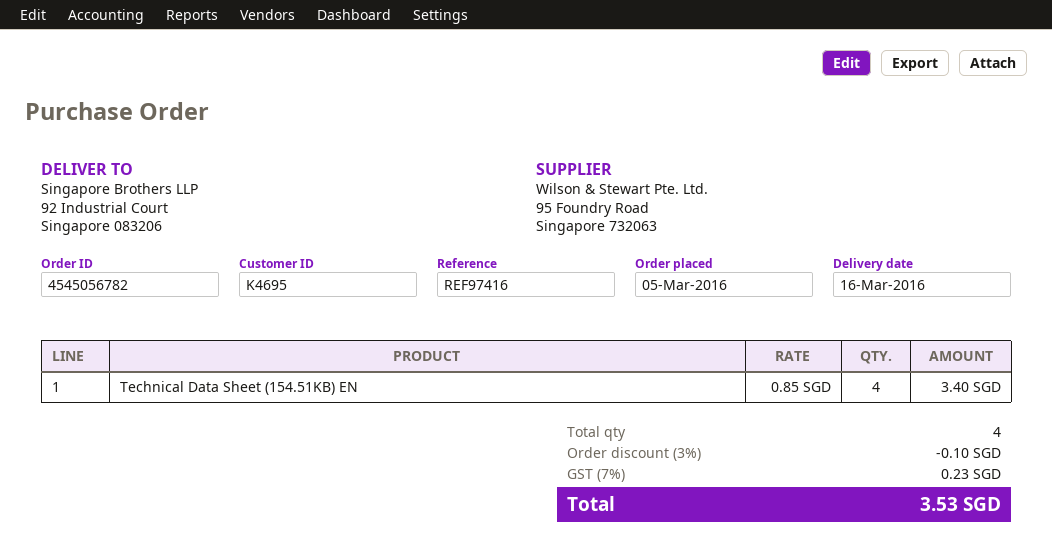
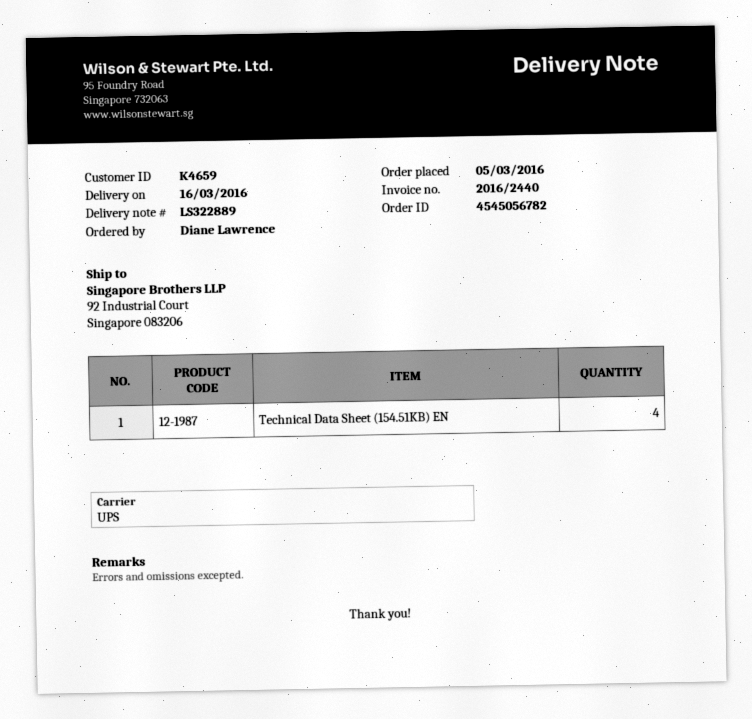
customer number: K4695 -> K4659

